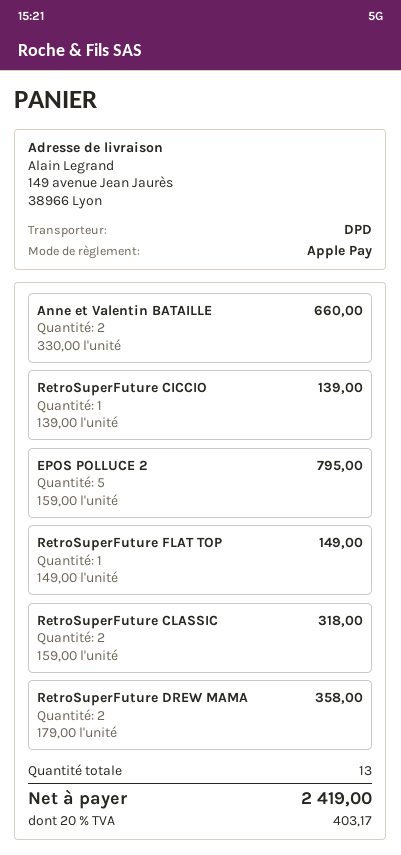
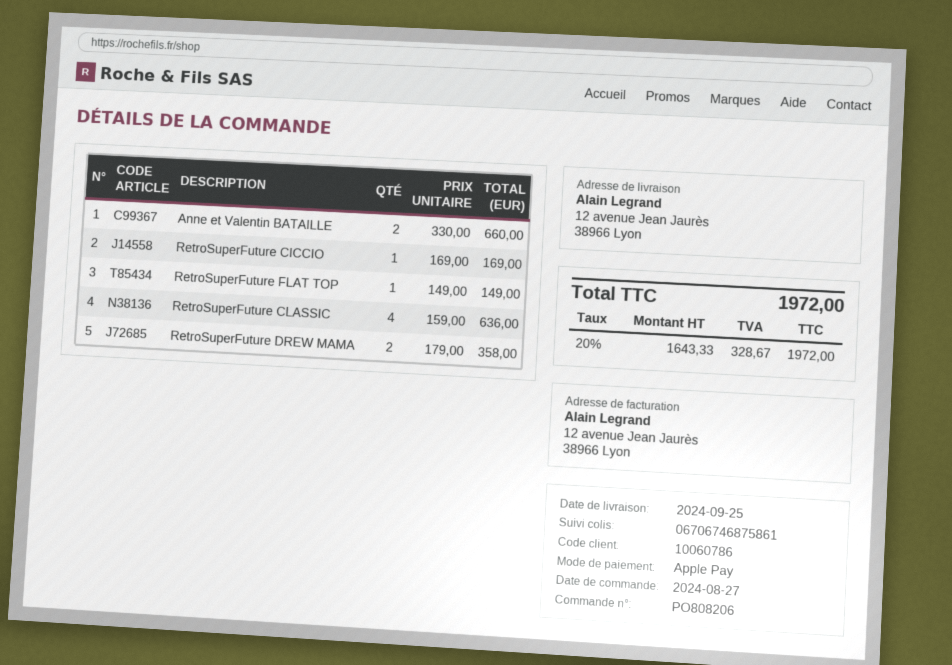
ship to: 149 avenue Jean Jaurès, 38966 Lyon -> 12 avenue Jean Jaurès, 38966 Lyon
RetroSuperFuture CICCIO: 1 x 139.00 = 139.00 -> 1 x 169.00 = 169.00
EPOS POLLUCE 2: 5 x 159.00 = 795.00 -> none
RetroSuperFuture CLASSIC: 2 x 159.00 = 318.00 -> 4 x 159.00 = 636.00
tax: 20% = 403.17 -> 20% = 328.67
total: 2419.00 -> 1972.00

